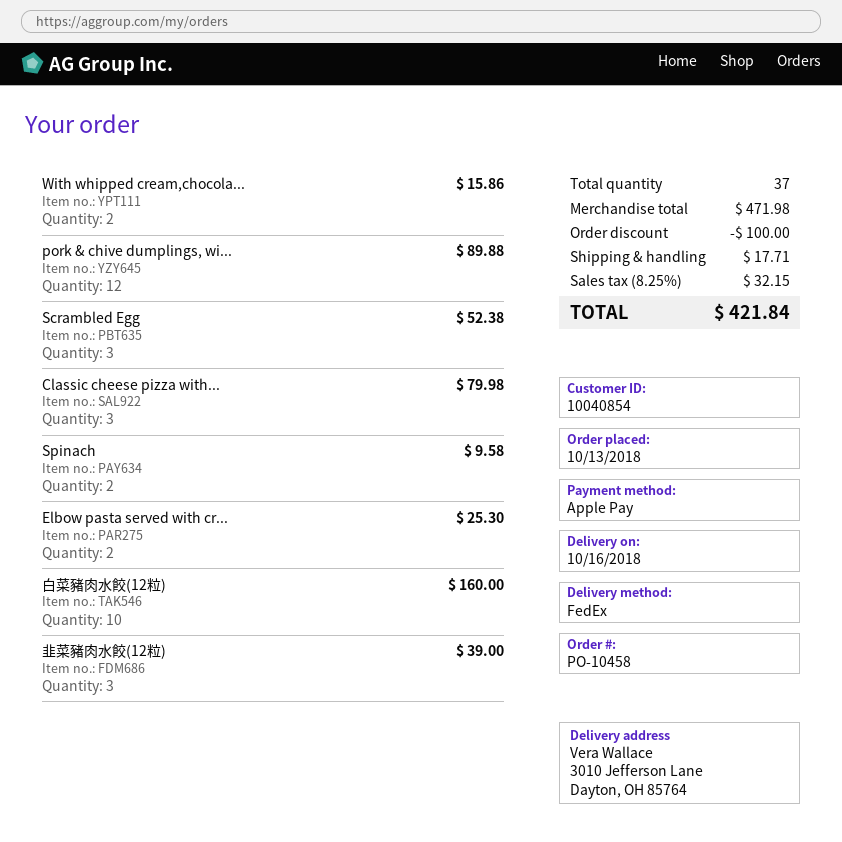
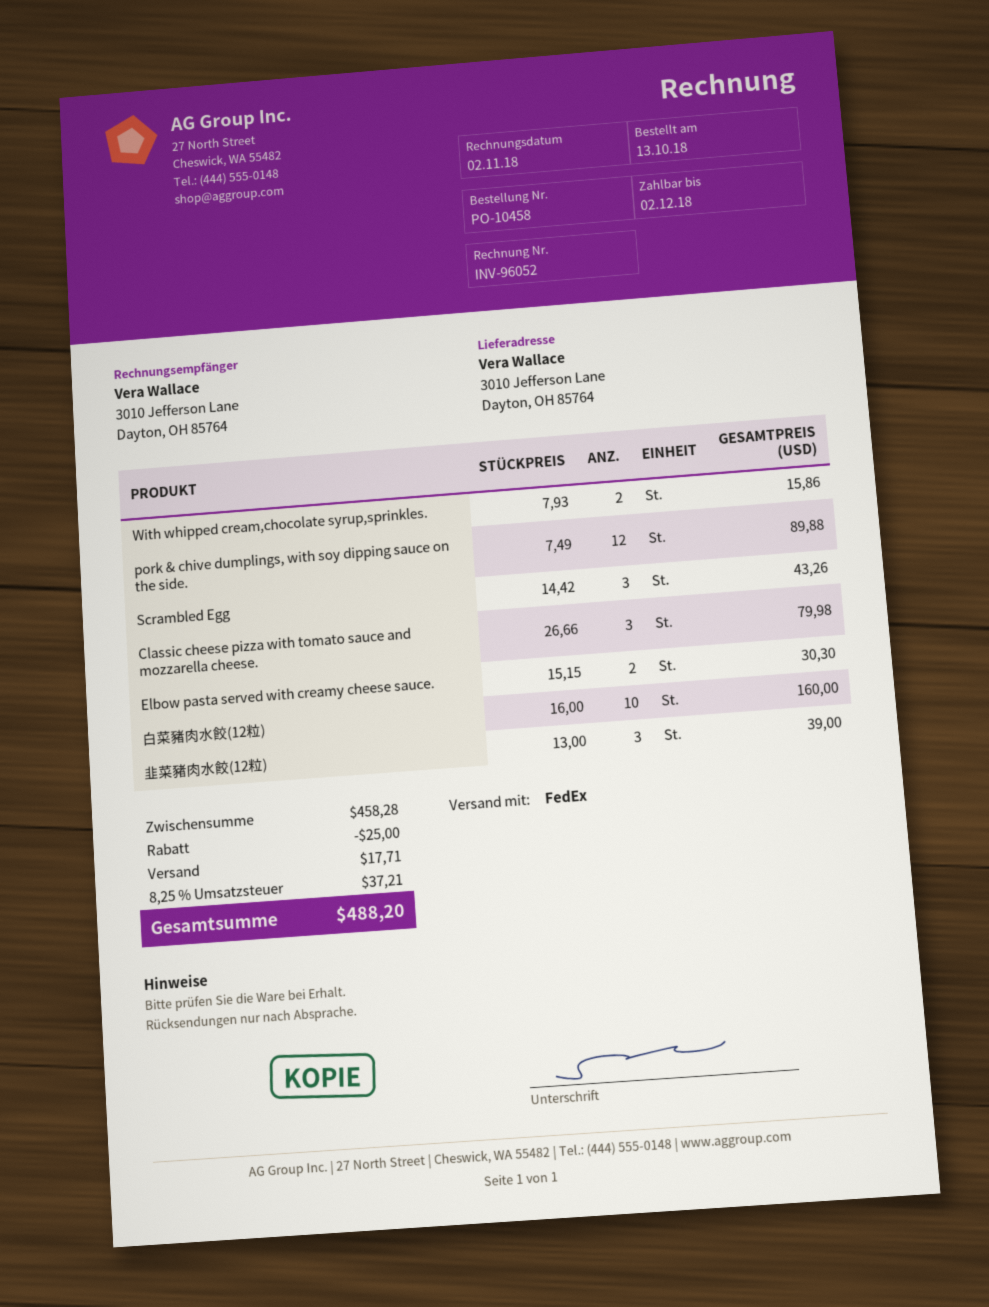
Scrambled Egg: 3 for 52.38 -> 3 for 43.26
Spinach: 2 for 9.58 -> none
Elbow pasta served with cr...: 2 for 25.30 -> 2 for 30.30
subtotal: 471.98 -> 458.28
discount: 100.00 -> 25.00
tax: 8.25% = 32.15 -> 8.25% = 37.21
total: 421.84 -> 488.20

